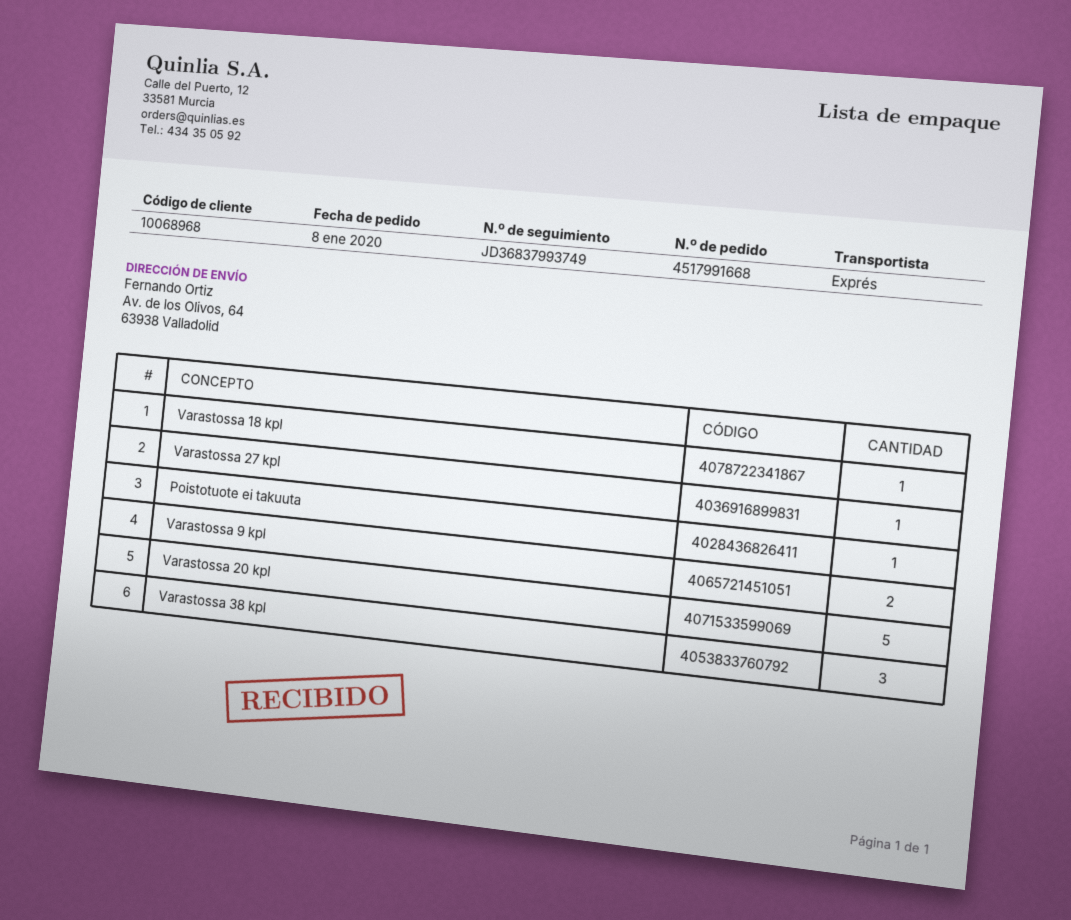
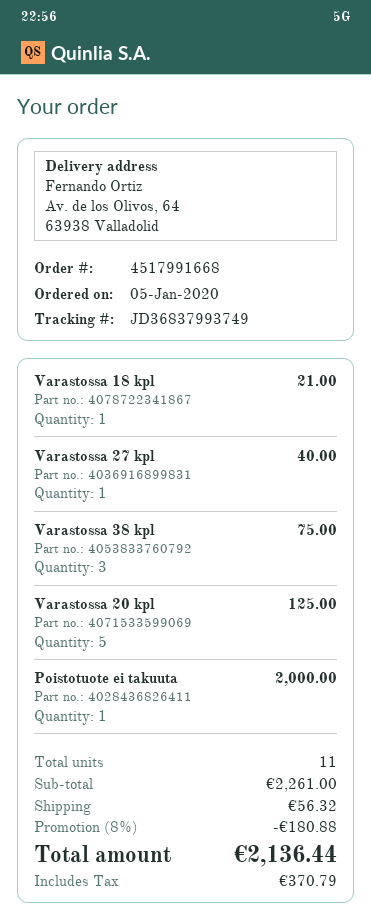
order date: 2020-01-08 -> 2020-01-05
Varastossa 9 kpl: 2 -> none

